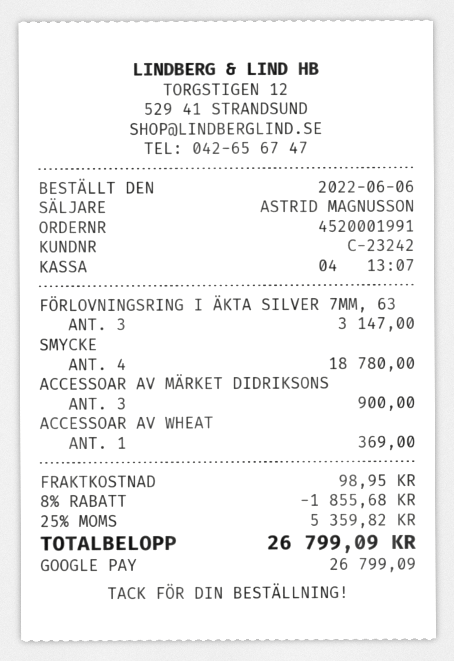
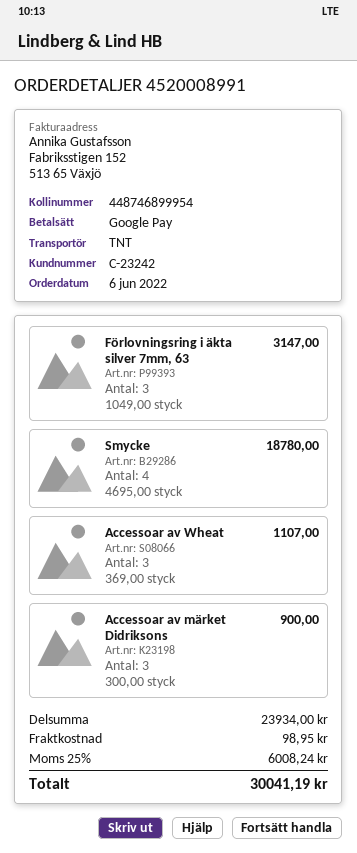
order number: 4520001991 -> 4520008991
ACCESSOAR AV WHEAT: 1 for 369.00 -> 3 for 1107.00
discount: 8% = 1855.68 -> none
tax: 25% = 5359.82 -> 25% = 6008.24
total: 26799.09 -> 30041.19

